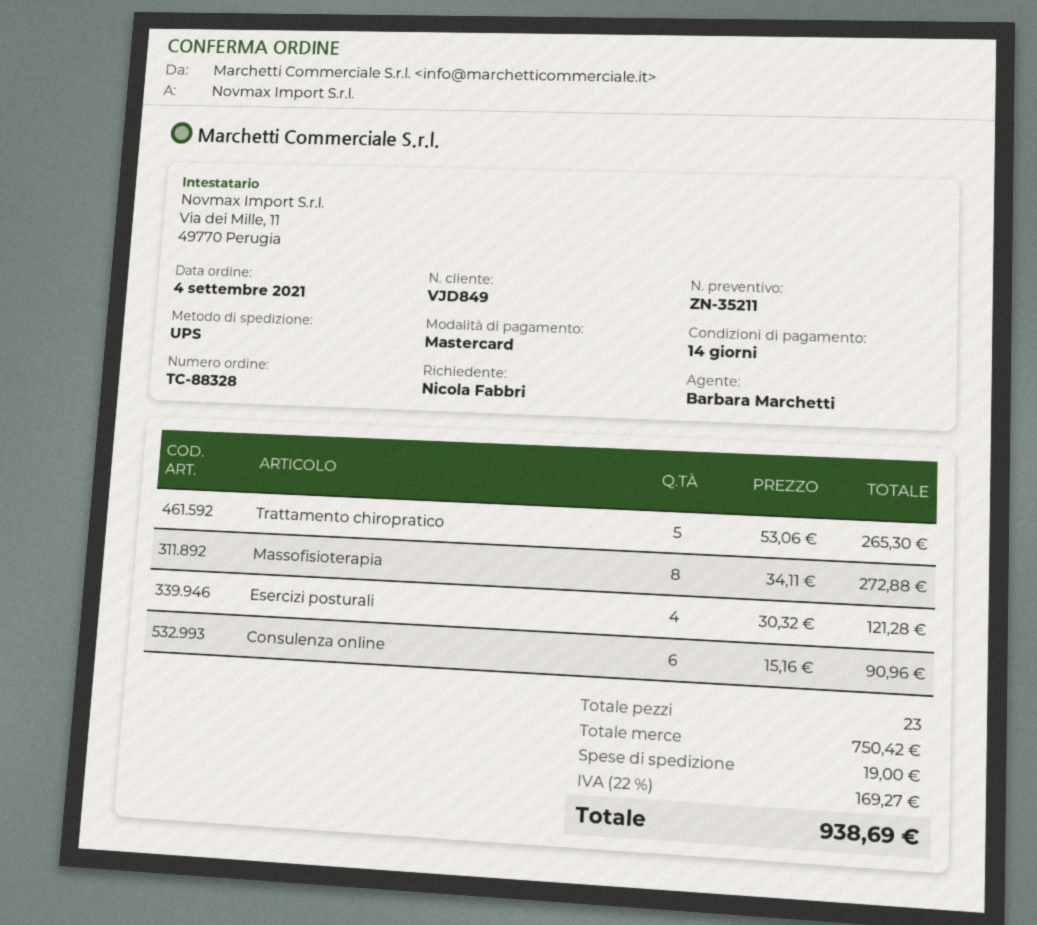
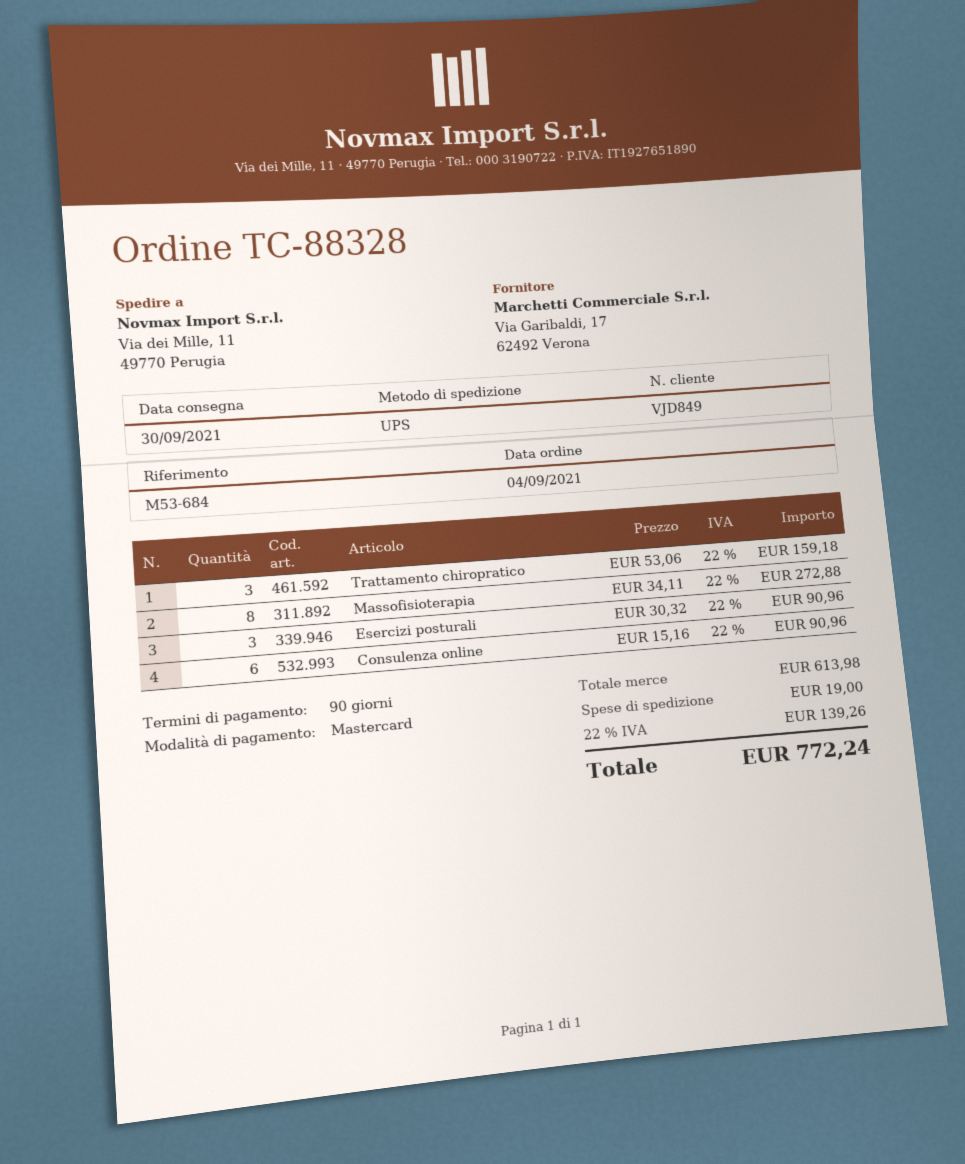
payment terms: 14 days -> 90 days
Trattamento chiropratico: 5 x 53.06 = 265.30 -> 3 x 53.06 = 159.18
Esercizi posturali: 4 x 30.32 = 121.28 -> 3 x 30.32 = 90.96
subtotal: 750.42 -> 613.98
tax: 22% = 169.27 -> 22% = 139.26
total: 938.69 -> 772.24

